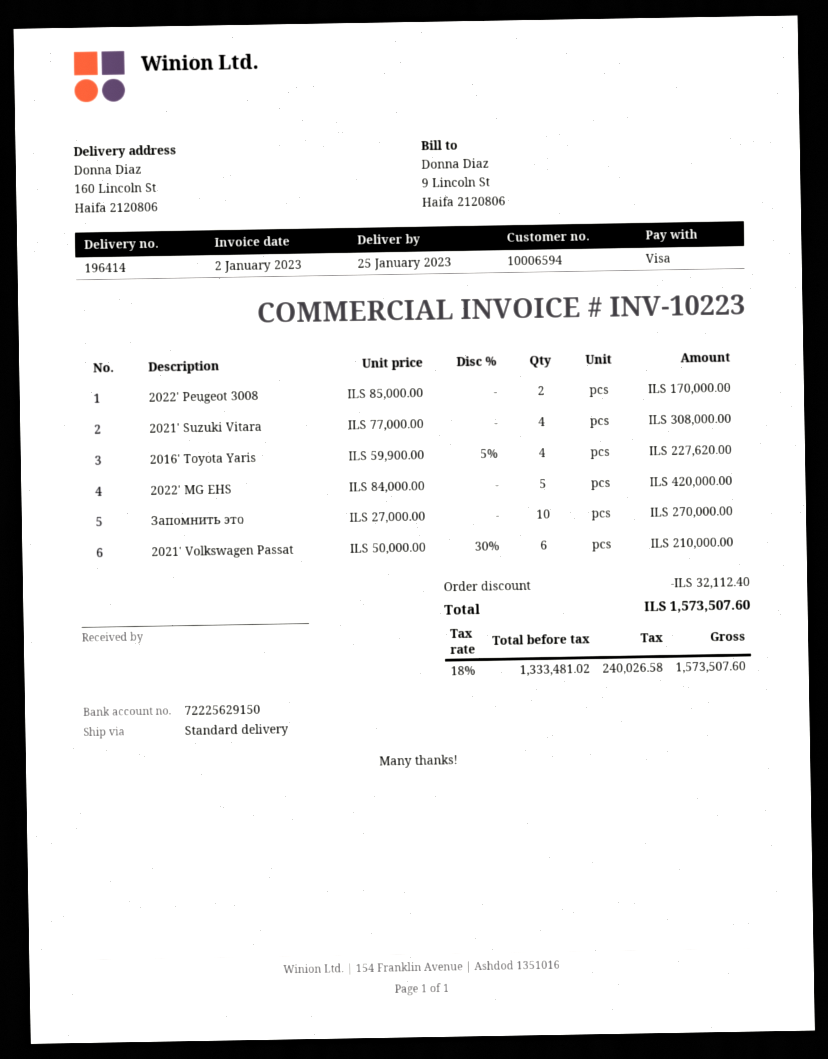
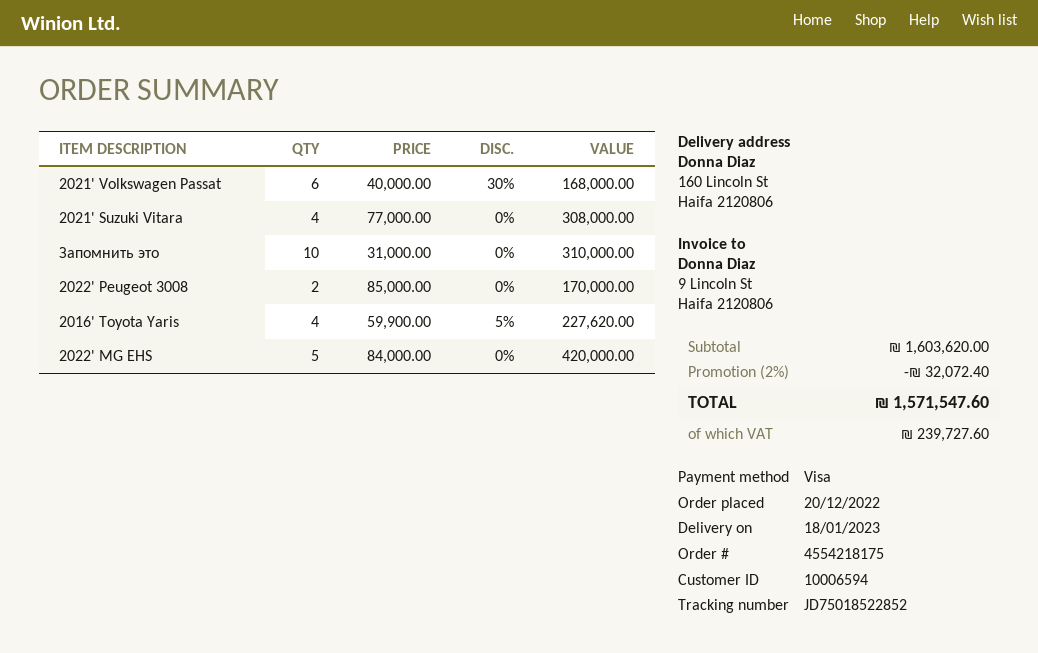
delivery date: 2023-01-25 -> 2023-01-18
Запомнить это: 10 x 27000.00 = 270000.00 -> 10 x 31000.00 = 310000.00
2021' Volkswagen Passat: 6 x 50000.00 - 30% = 210000.00 -> 6 x 40000.00 - 30% = 168000.00
discount: 32112.40 -> 32072.40
tax: 240026.58 -> 239727.60
total: 1573507.60 -> 1571547.60

